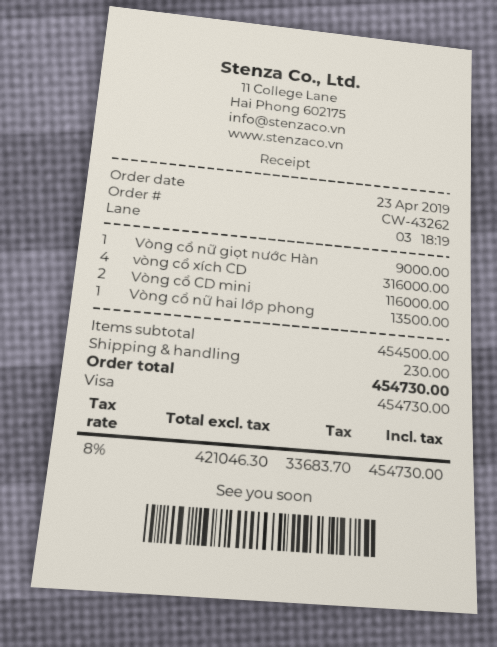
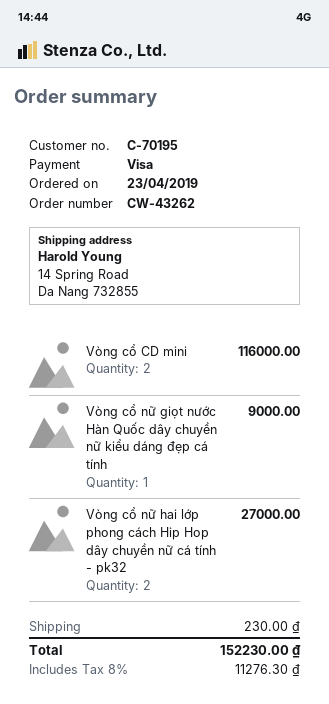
vòng cổ xích CD: 4 for 316000.00 -> none
Vòng cổ nữ hai lớp phong: 1 for 13500.00 -> 2 for 27000.00
tax: 8% = 33683.70 -> 8% = 11276.30
total: 454730.00 -> 152230.00

